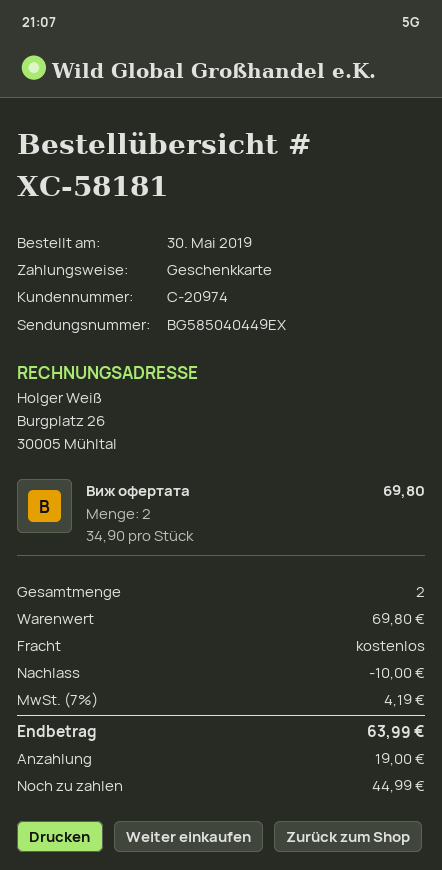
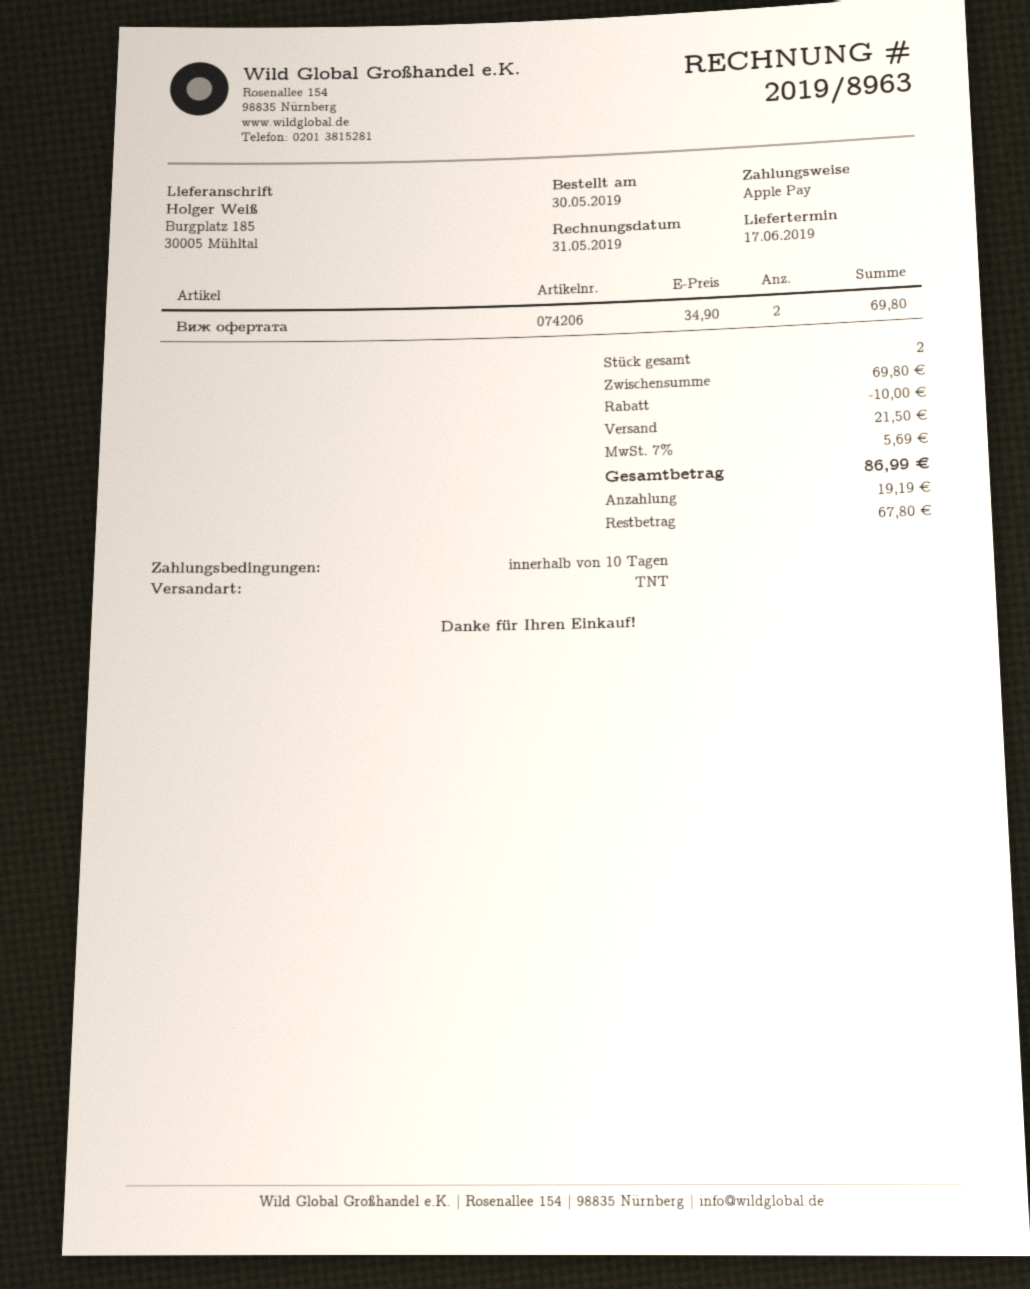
payment method: gift card -> Apple Pay
shipping: 0.00 -> 21.50
tax: 7% = 4.19 -> 7% = 5.69
total: 63.99 -> 86.99
deposit: 19.00 -> 19.19
balance: 44.99 -> 67.80

